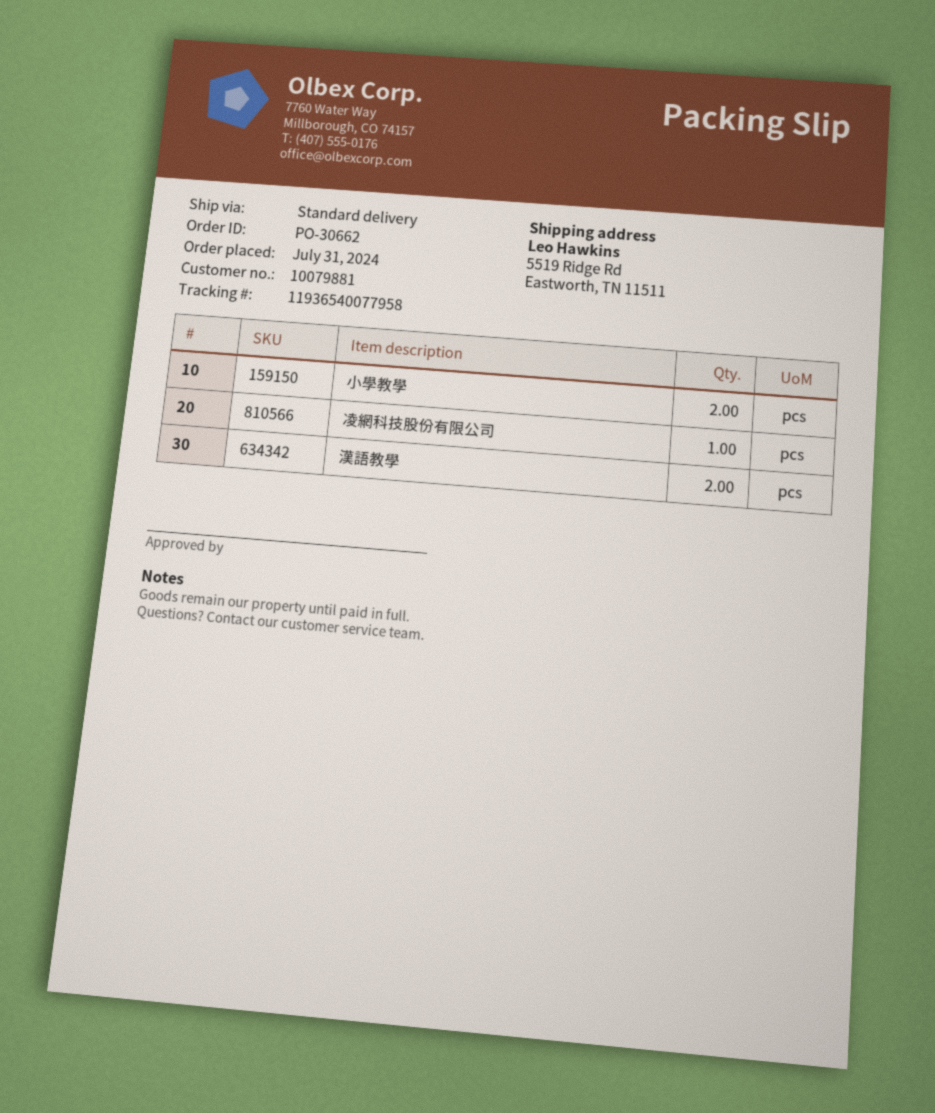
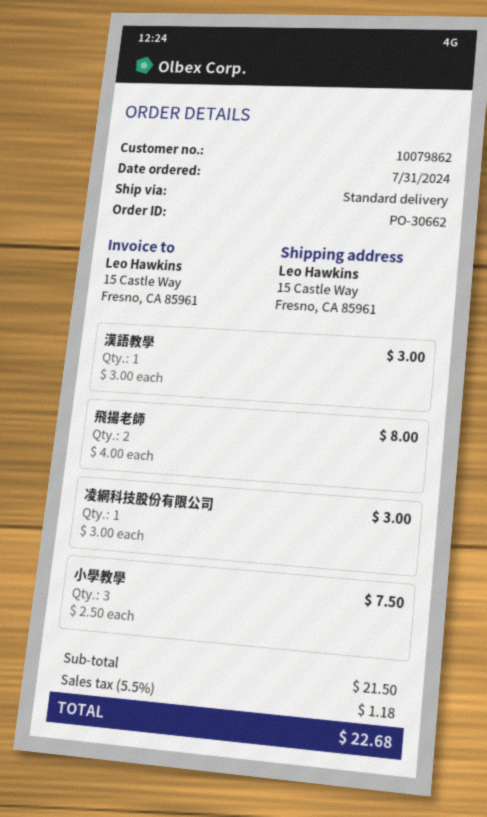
customer number: 10079881 -> 10079862
ship to: 5519 Ridge Rd, Eastworth, TN 11511 -> 15 Castle Way, Fresno, CA 85961
小學教學: 2 -> 3
漢語教學: 2 -> 1
飛揚老師: none -> 2

